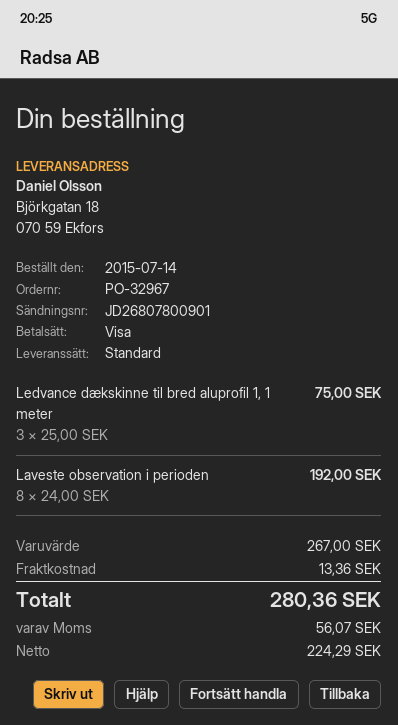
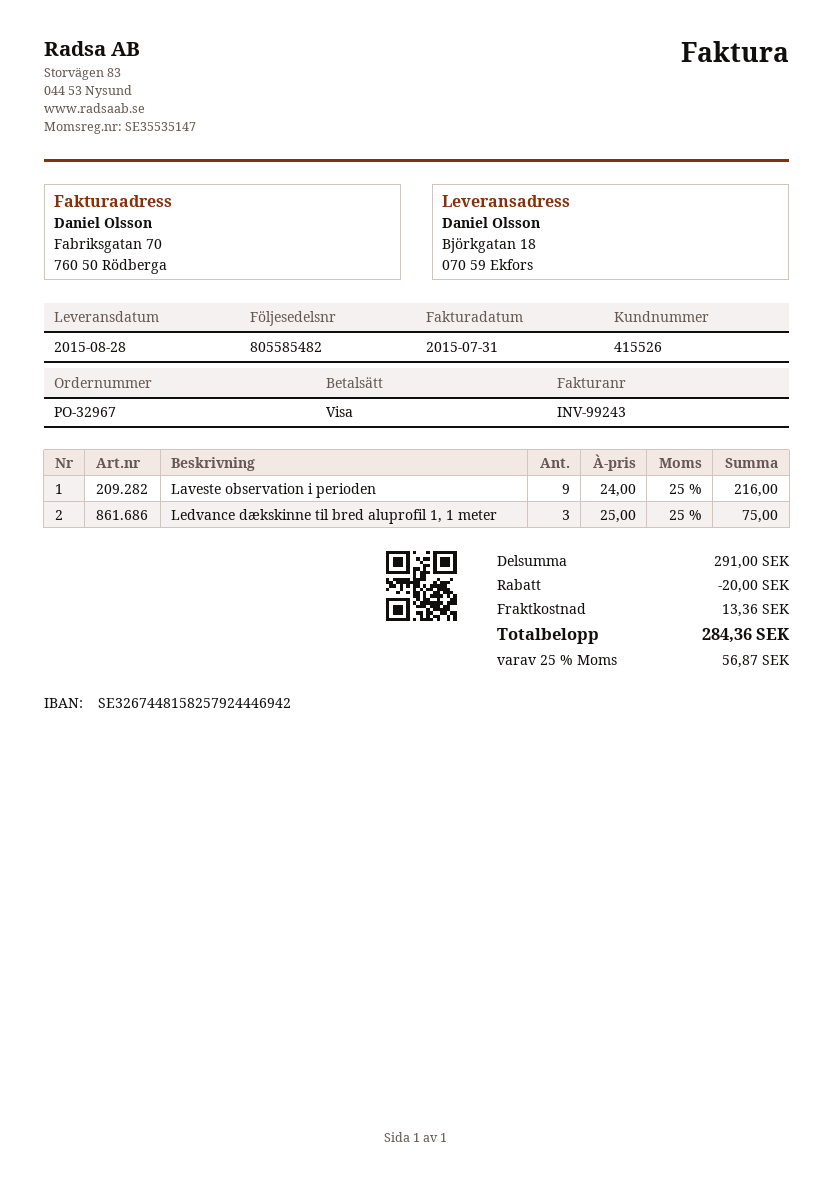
Laveste observation i perioden: 8 x 24.00 = 192.00 -> 9 x 24.00 = 216.00
subtotal: 267.00 -> 291.00
discount: none -> 20.00
tax: 56.07 -> 56.87
total: 280.36 -> 284.36

